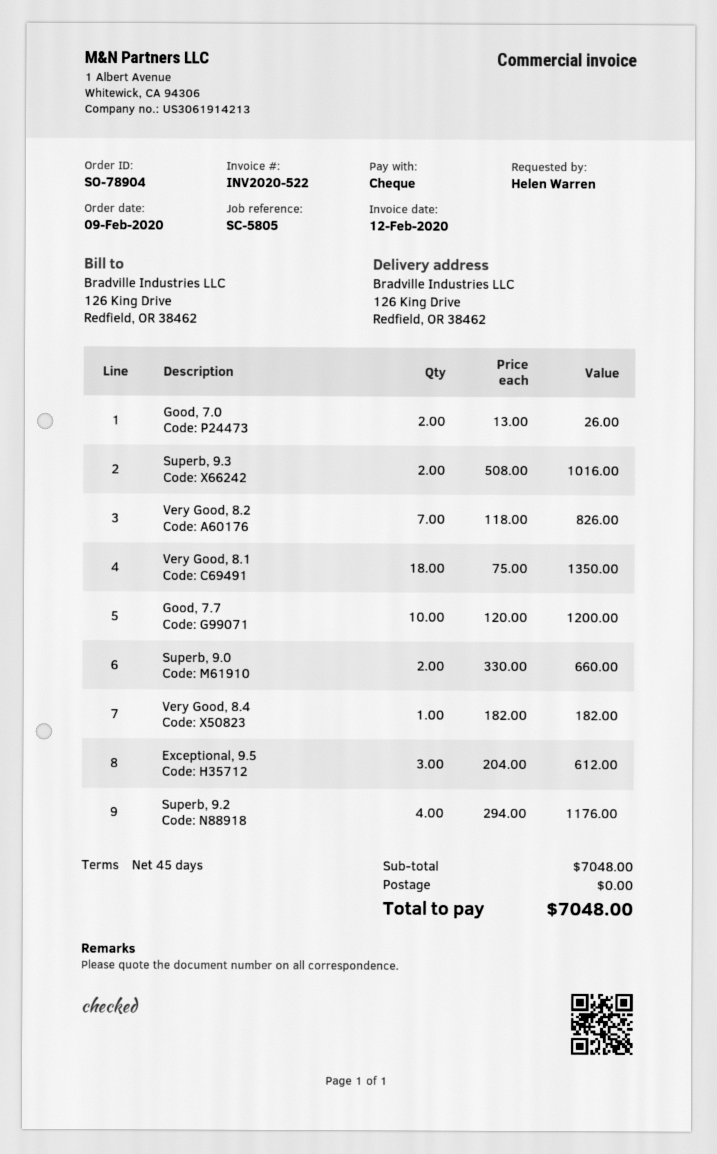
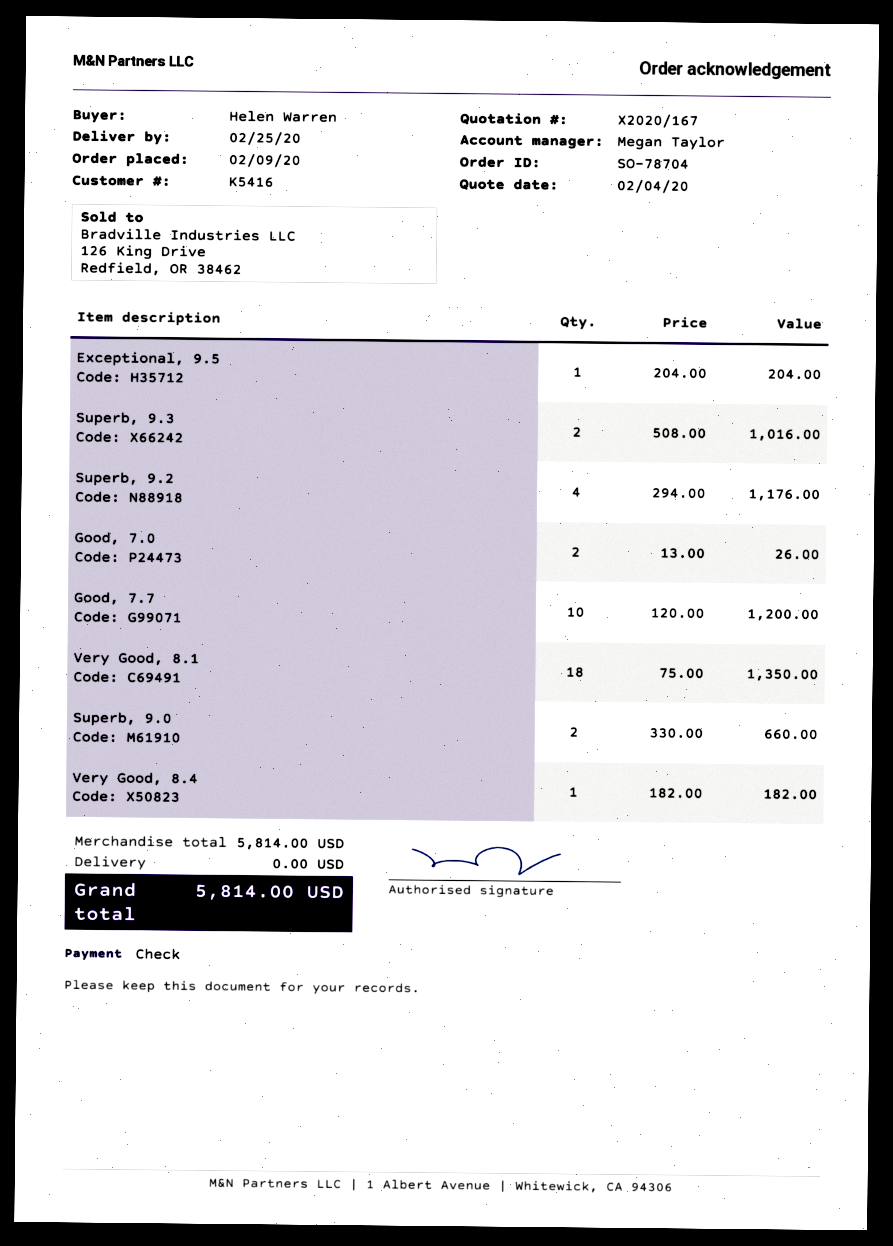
order number: SO-78904 -> SO-78704
Very Good, 8.2: 7 x 118.00 = 826.00 -> none
Exceptional, 9.5: 3 x 204.00 = 612.00 -> 1 x 204.00 = 204.00
subtotal: 7048.00 -> 5814.00
total: 7048.00 -> 5814.00

